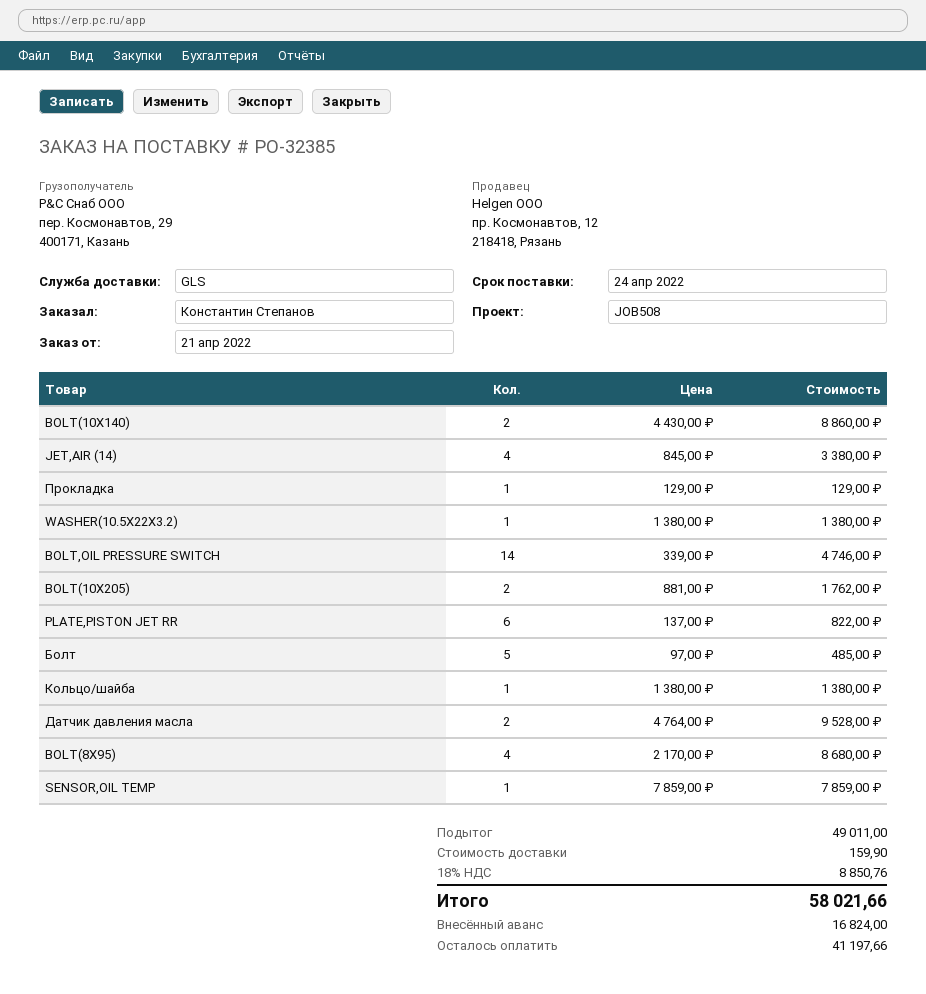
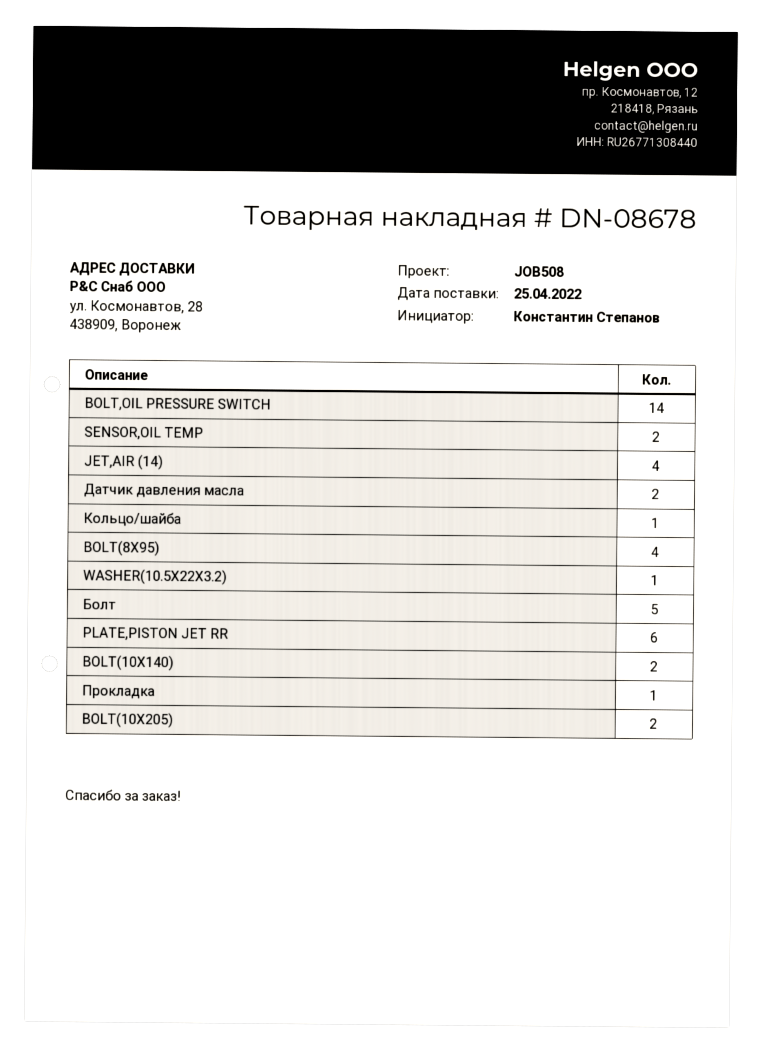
delivery date: 2022-04-24 -> 2022-04-25
ship to: пер. Космонавтов, 29, 400171, Казань -> ул. Космонавтов, 28, 438909, Воронеж
SENSOR,OIL TEMP: 1 -> 2

